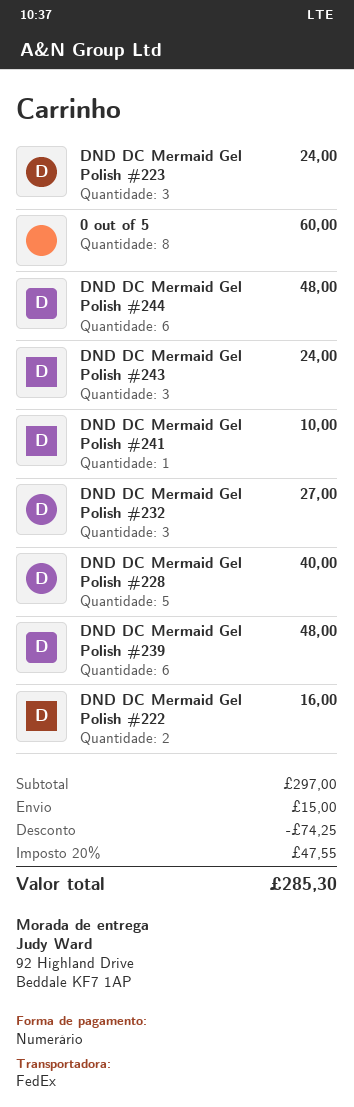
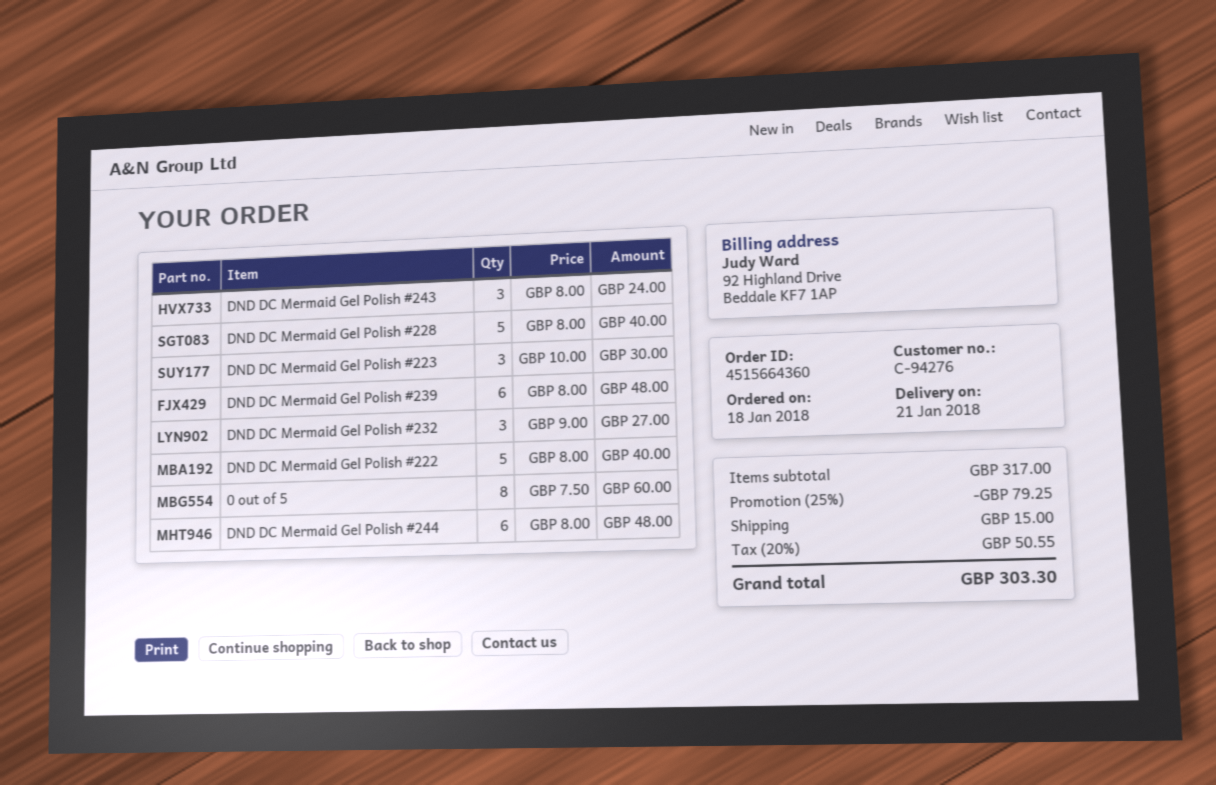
DND DC Mermaid Gel Polish #223: 3 for 24.00 -> 3 for 30.00
DND DC Mermaid Gel Polish #241: 1 for 10.00 -> none
DND DC Mermaid Gel Polish #222: 2 for 16.00 -> 5 for 40.00
subtotal: 297.00 -> 317.00
discount: 74.25 -> 79.25
tax: 20% = 47.55 -> 20% = 50.55
total: 285.30 -> 303.30

